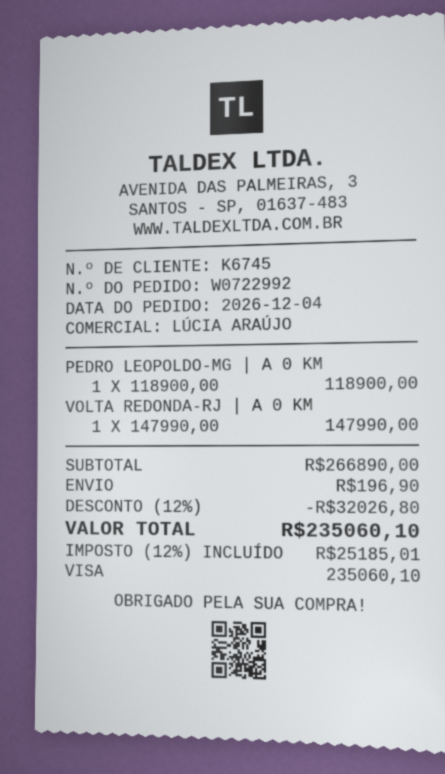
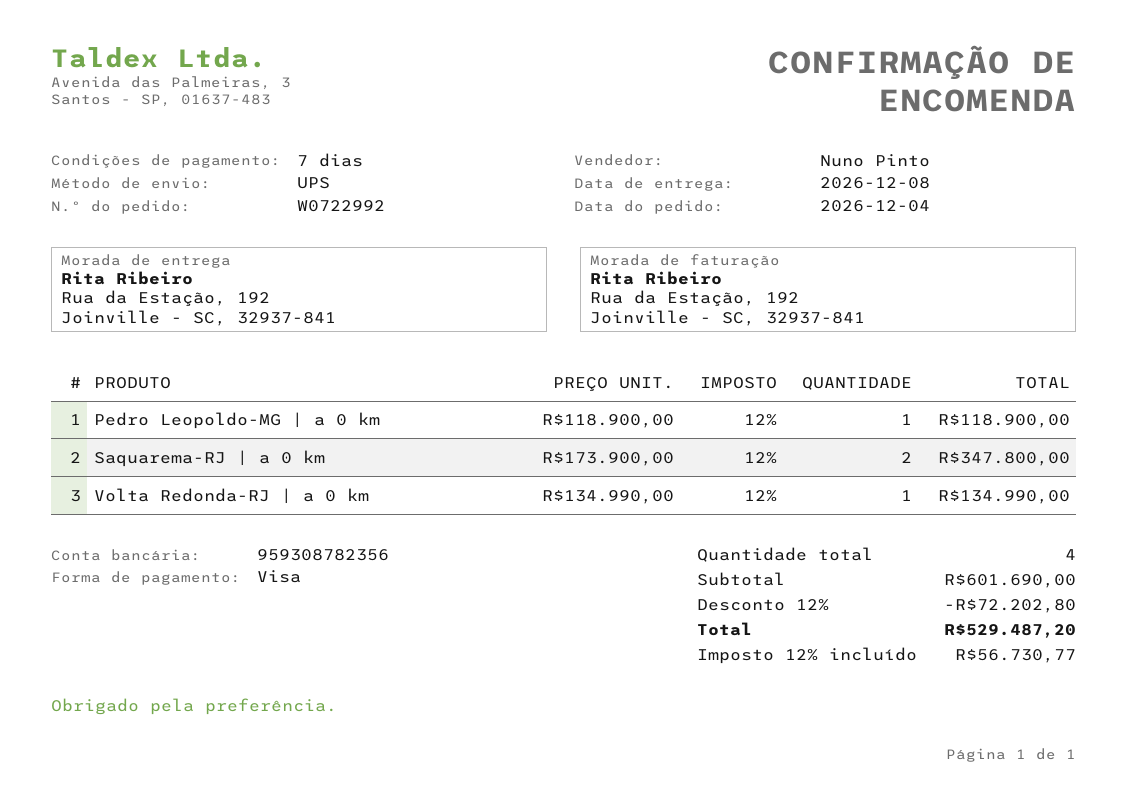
sales rep: LÚCIA ARAÚJO -> Nuno Pinto
VOLTA REDONDA-RJ | A 0 KM: 1 x 147990.00 = 147990.00 -> 1 x 134990.00 = 134990.00
Saquarema-RJ | a 0 km: none -> 2 x 173900.00 = 347800.00
subtotal: 266890.00 -> 601690.00
discount: 12% = 32026.80 -> 12% = 72202.80
shipping: 196.90 -> none
tax: 12% = 25185.01 -> 12% = 56730.77
total: 235060.10 -> 529487.20

